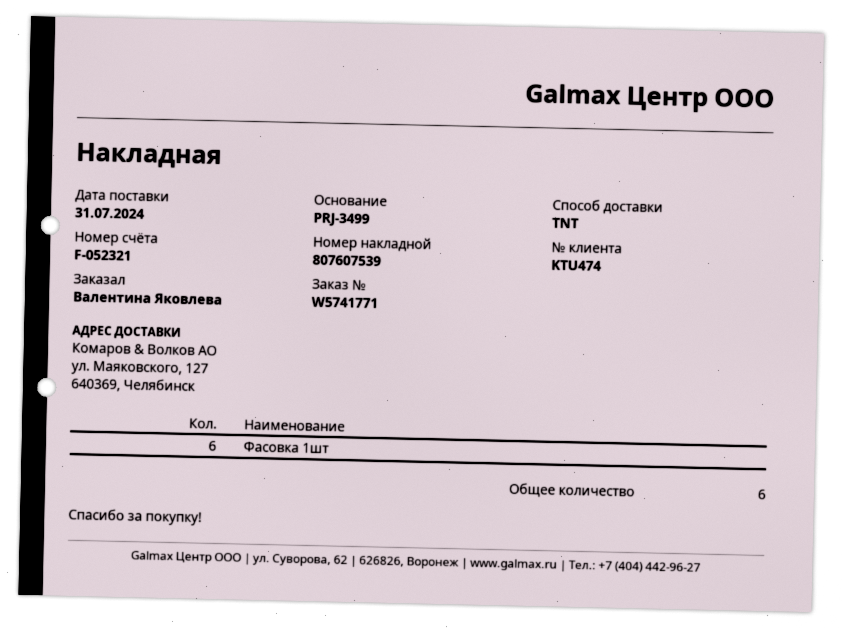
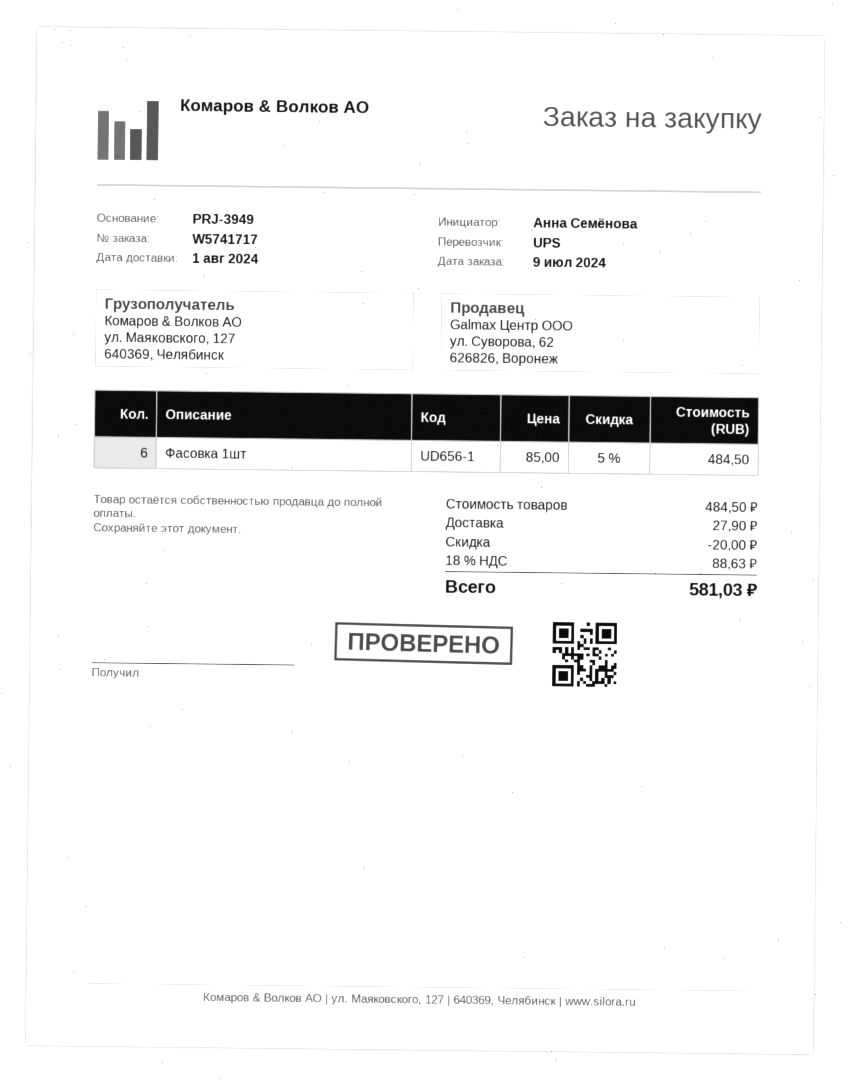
order number: W5741771 -> W5741717
delivery date: 2024-07-31 -> 2024-08-01
reference: PRJ-3499 -> PRJ-3949
ordered by: Валентина Яковлева -> Анна Семёнова
shipping method: TNT -> UPS

